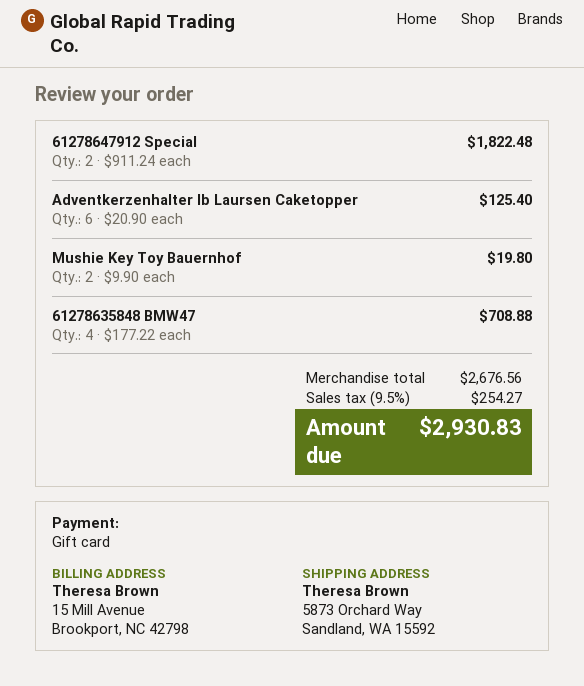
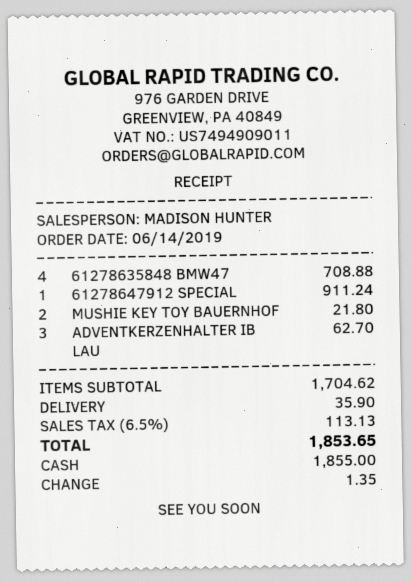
payment method: gift card -> cash
61278647912 Special: 2 for 1822.48 -> 1 for 911.24
Adventkerzenhalter Ib Laursen Caketopper: 6 for 125.40 -> 3 for 62.70
Mushie Key Toy Bauernhof: 2 for 19.80 -> 2 for 21.80
subtotal: 2676.56 -> 1704.62
shipping: none -> 35.90
tax: 9.5% = 254.27 -> 6.5% = 113.13
total: 2930.83 -> 1853.65

